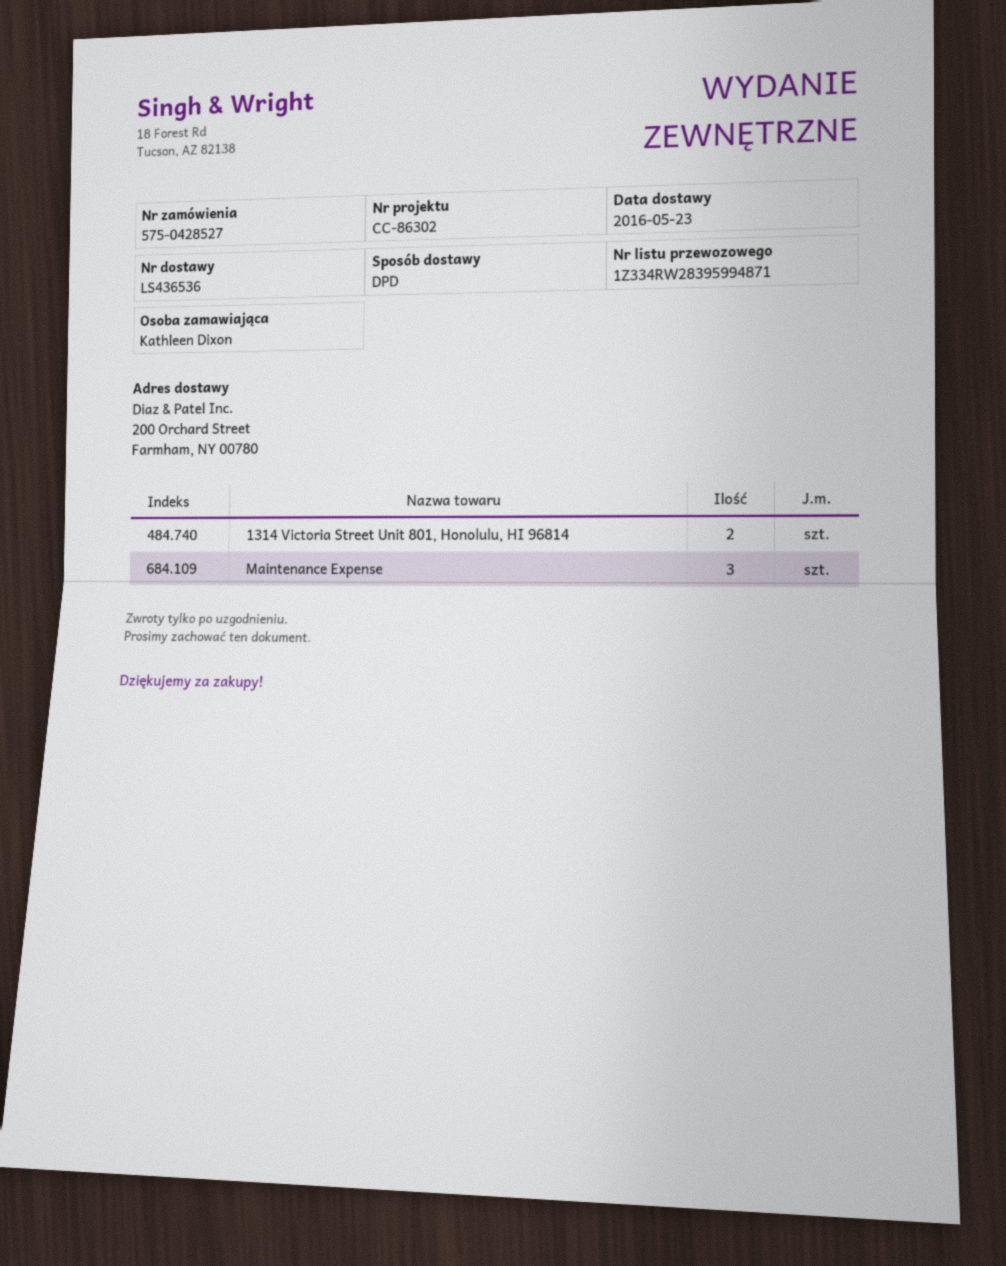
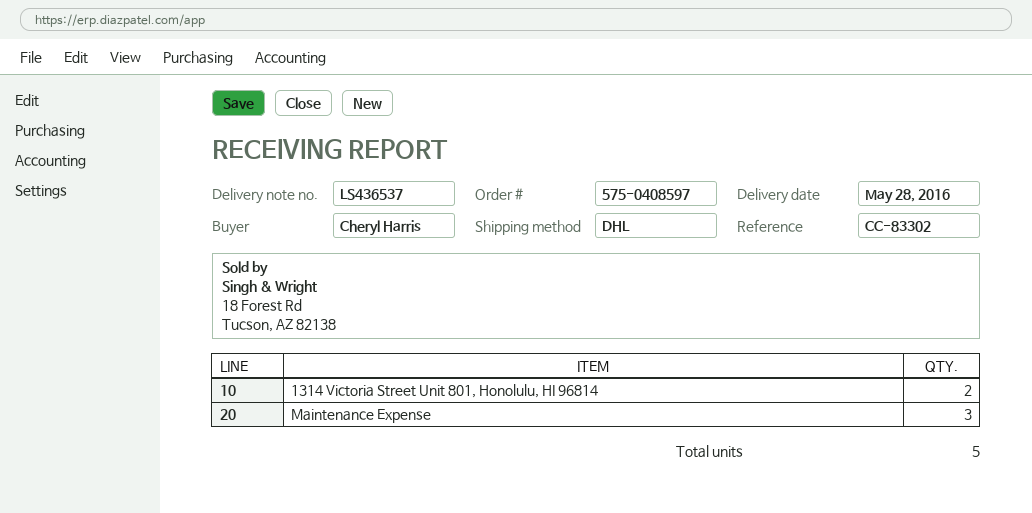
order number: 575-0428527 -> 575-0408597
delivery note number: LS436536 -> LS436537
delivery date: 2016-05-23 -> 2016-05-28
reference: CC-86302 -> CC-83302
ordered by: Kathleen Dixon -> Cheryl Harris
shipping method: DPD -> DHL

